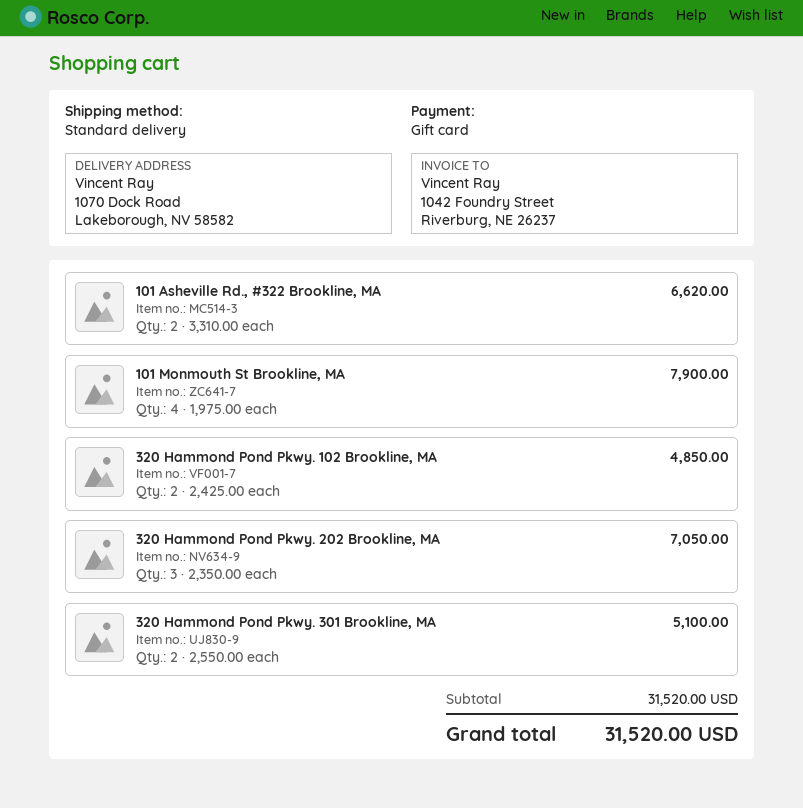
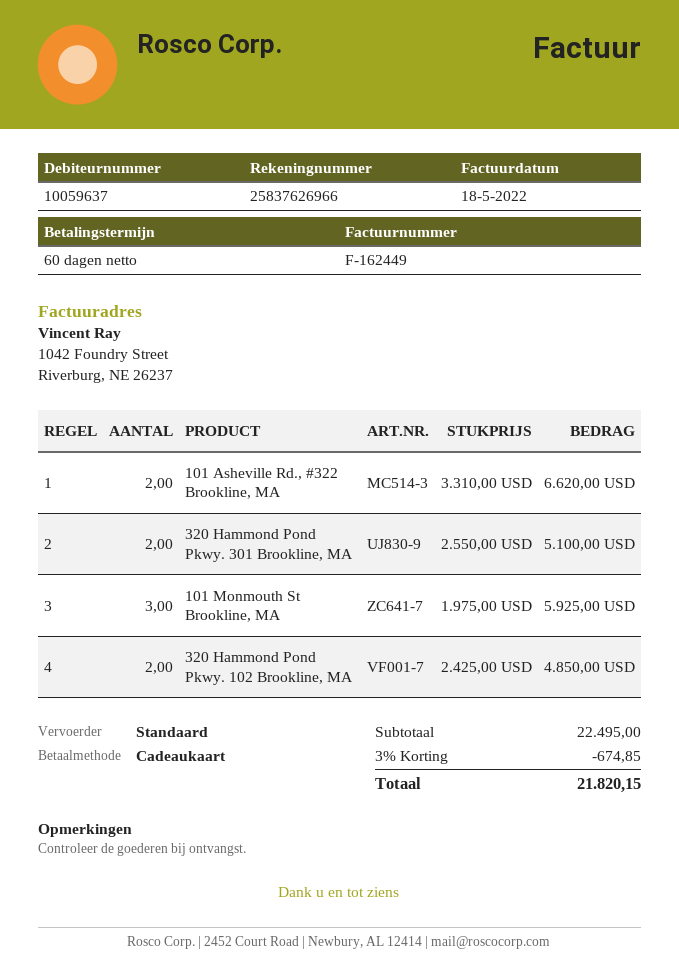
101 Monmouth St Brookline, MA: 4 x 1975.00 = 7900.00 -> 3 x 1975.00 = 5925.00
320 Hammond Pond Pkwy. 202 Brookline, MA: 3 x 2350.00 = 7050.00 -> none
subtotal: 31520.00 -> 22495.00
discount: none -> 3% = 674.85
total: 31520.00 -> 21820.15

